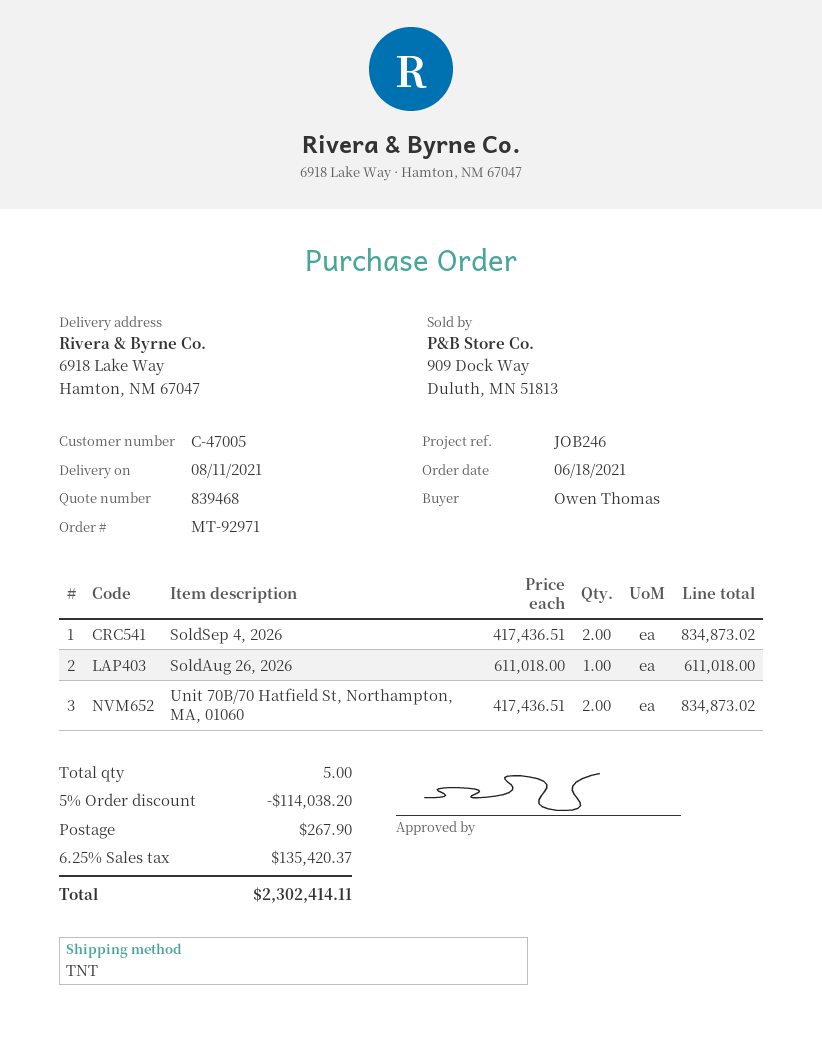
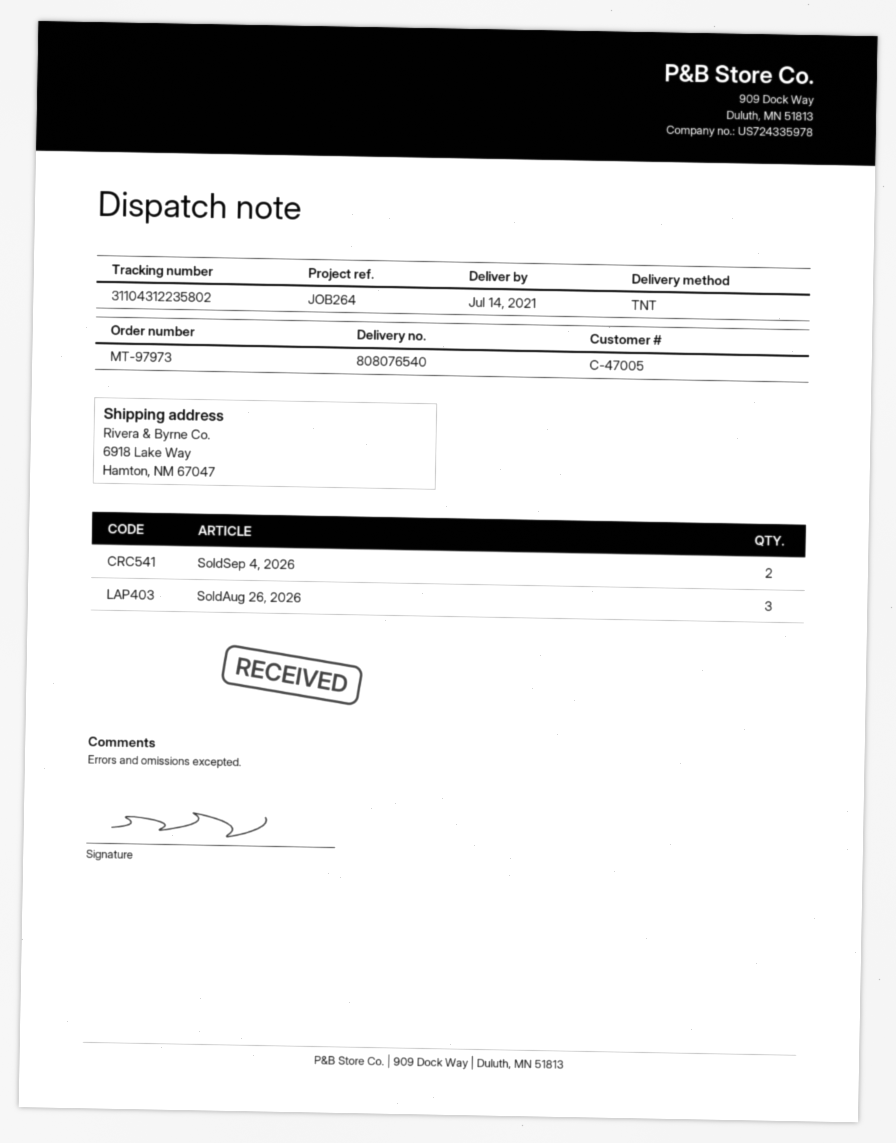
order number: MT-92971 -> MT-97973
delivery date: 2021-08-11 -> 2021-07-14
reference: JOB246 -> JOB264
SoldAug 26, 2026: 1 -> 3
Unit 70B/70 Hatfield St, Northampton, MA, 01060: 2 -> none

